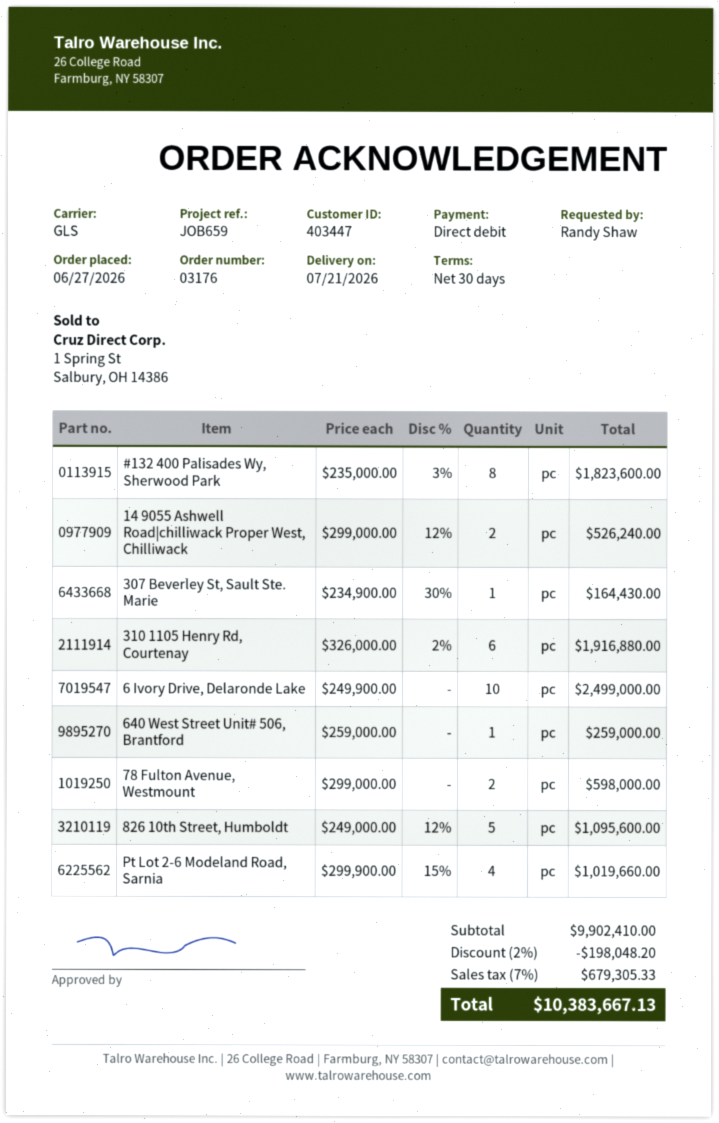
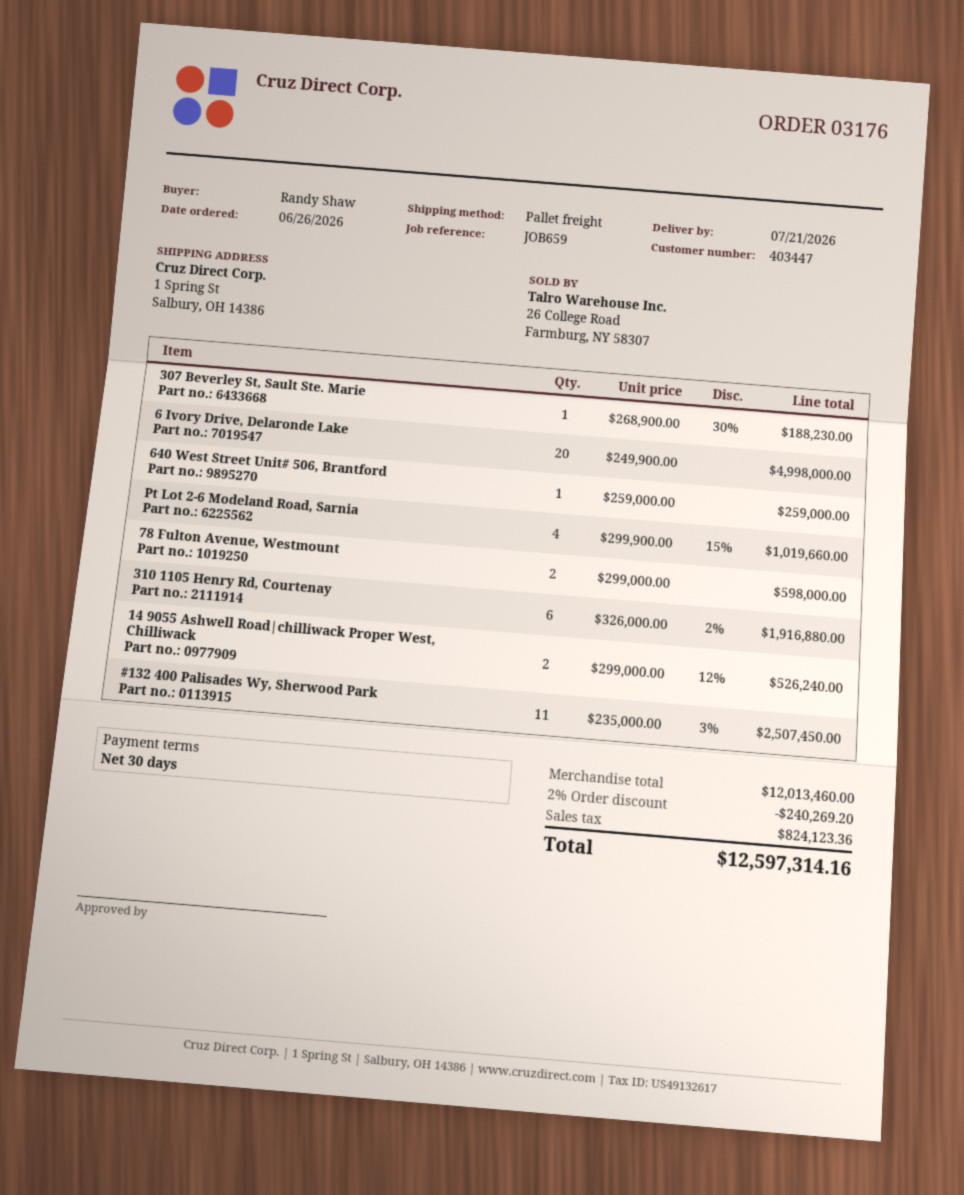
order date: 2026-06-27 -> 2026-06-26
shipping method: GLS -> pallet freight
#132 400 Palisades Wy, Sherwood Park: 8 x 235000.00 - 3% = 1823600.00 -> 11 x 235000.00 - 3% = 2507450.00
307 Beverley St, Sault Ste. Marie: 1 x 234900.00 - 30% = 164430.00 -> 1 x 268900.00 - 30% = 188230.00
6 Ivory Drive, Delaronde Lake: 10 x 249900.00 = 2499000.00 -> 20 x 249900.00 = 4998000.00
826 10th Street, Humboldt: 5 x 249000.00 - 12% = 1095600.00 -> none
subtotal: 9902410.00 -> 12013460.00
discount: 2% = 198048.20 -> 2% = 240269.20
tax: 679305.33 -> 824123.36
total: 10383667.13 -> 12597314.16

